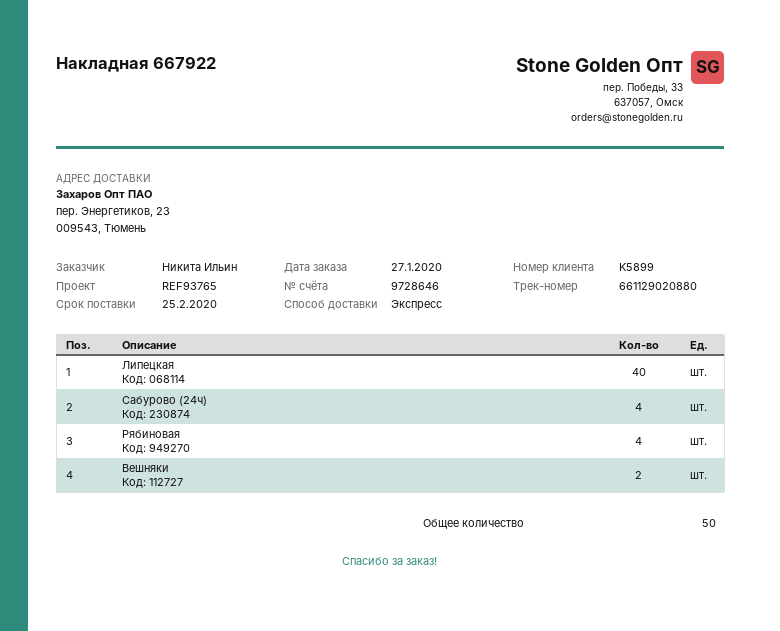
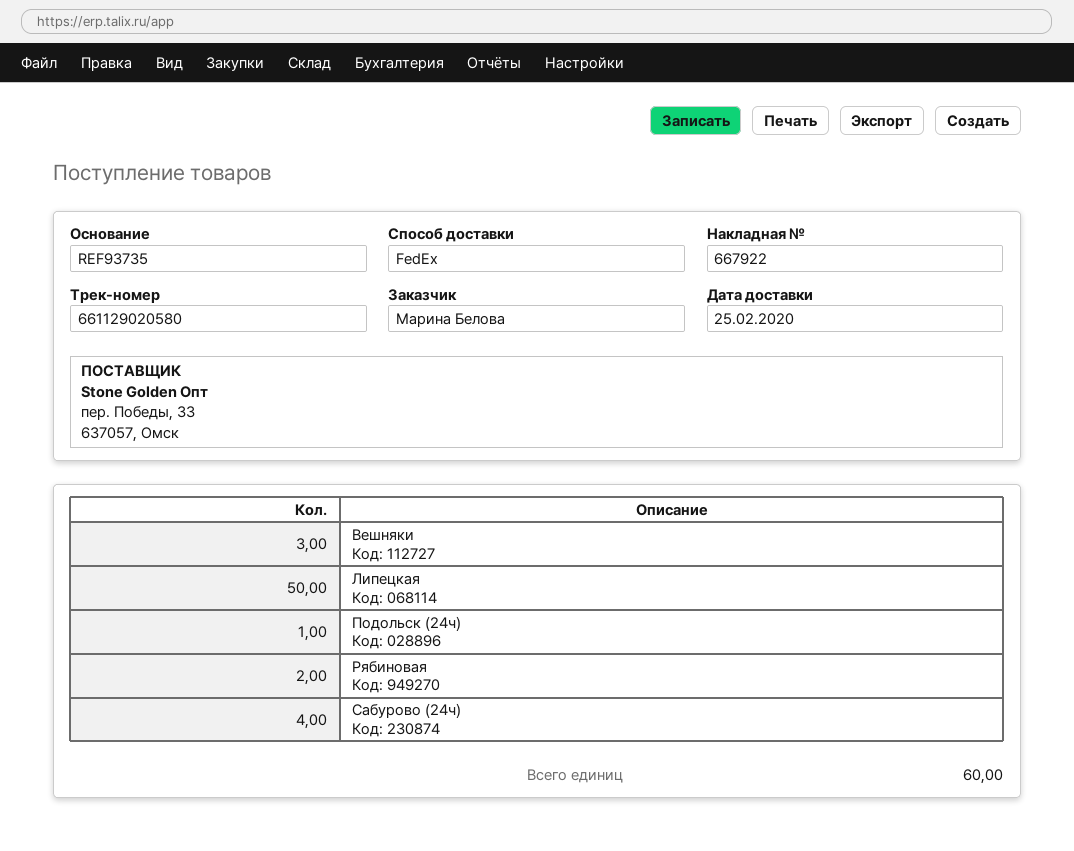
reference: REF93765 -> REF93735
ordered by: Никита Ильин -> Марина Белова
shipping method: express -> FedEx
tracking number: 661129020880 -> 661129020580
Липецкая: 40 -> 50
Рябиновая: 4 -> 2
Вешняки: 2 -> 3
Подольск (24ч): none -> 1
total quantity: 50 -> 60

